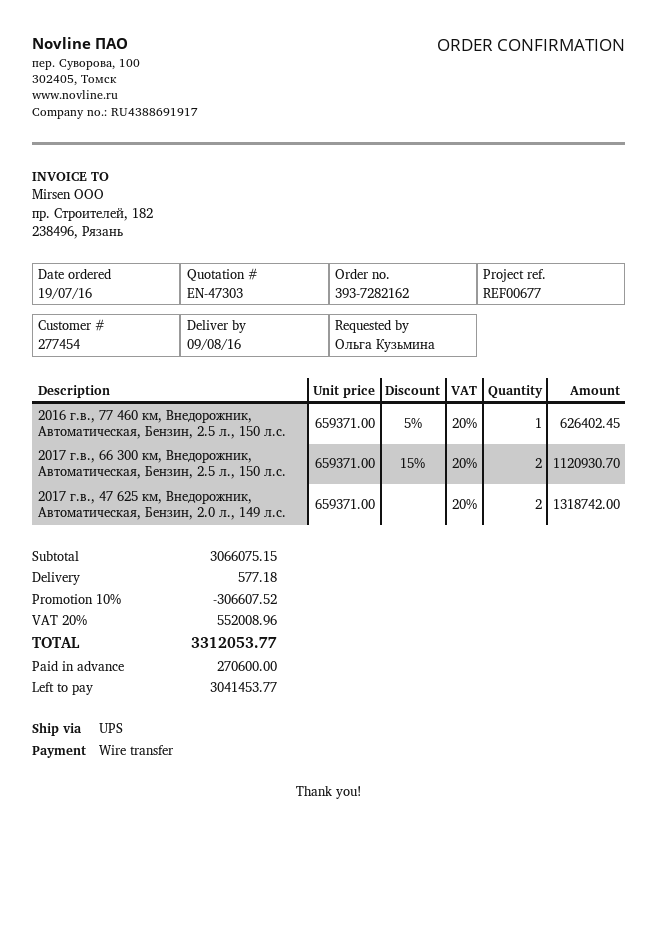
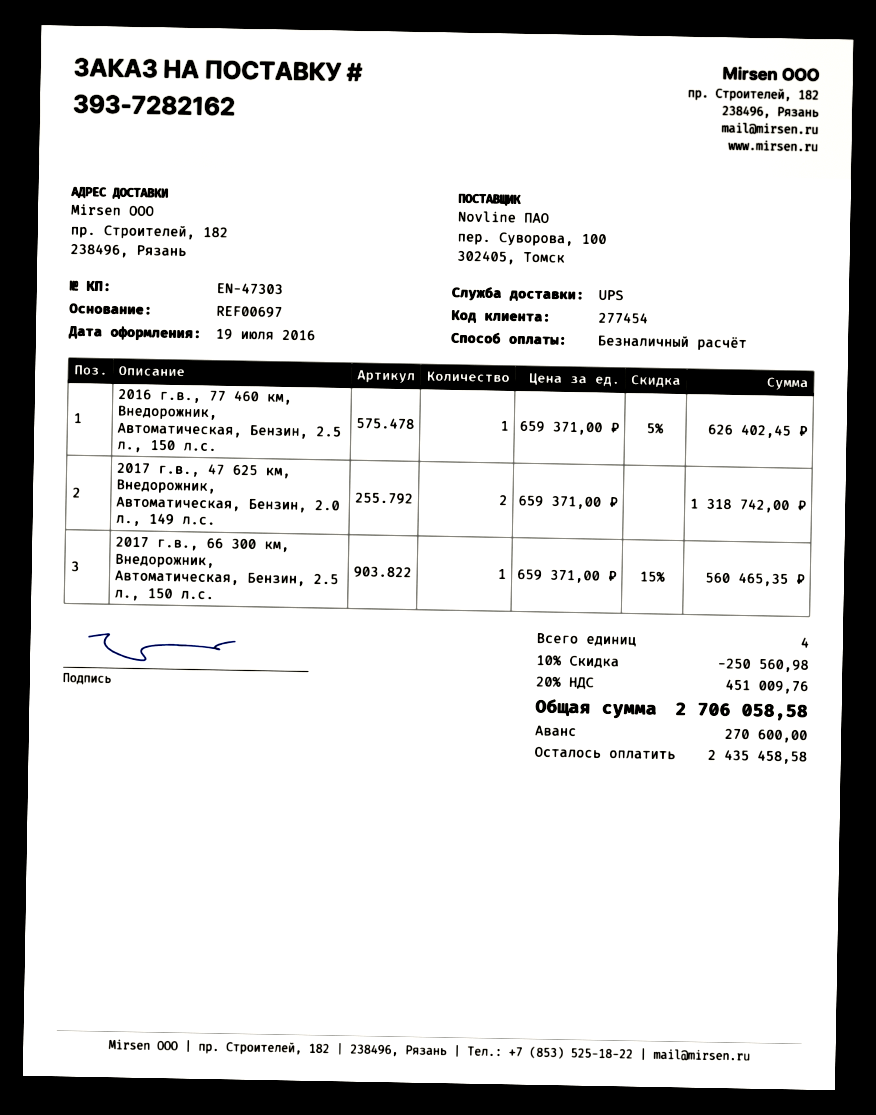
reference: REF00677 -> REF00697
2017 г.в., 66 300 км, Внедорожник, Автоматическая, Бензин, 2.5 л., 150 л.с.: 2 x 659371.00 - 15% = 1120930.70 -> 1 x 659371.00 - 15% = 560465.35
discount: 10% = 306607.52 -> 10% = 250560.98
shipping: 577.18 -> none
tax: 20% = 552008.96 -> 20% = 451009.76
total: 3312053.77 -> 2706058.58
balance: 3041453.77 -> 2435458.58

